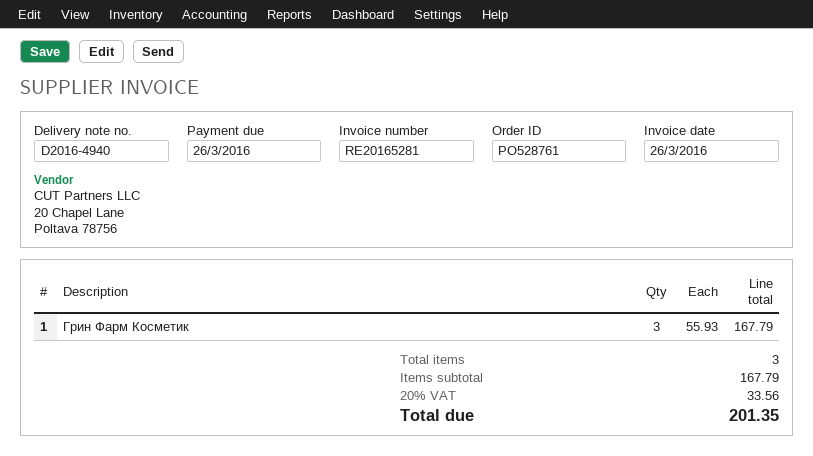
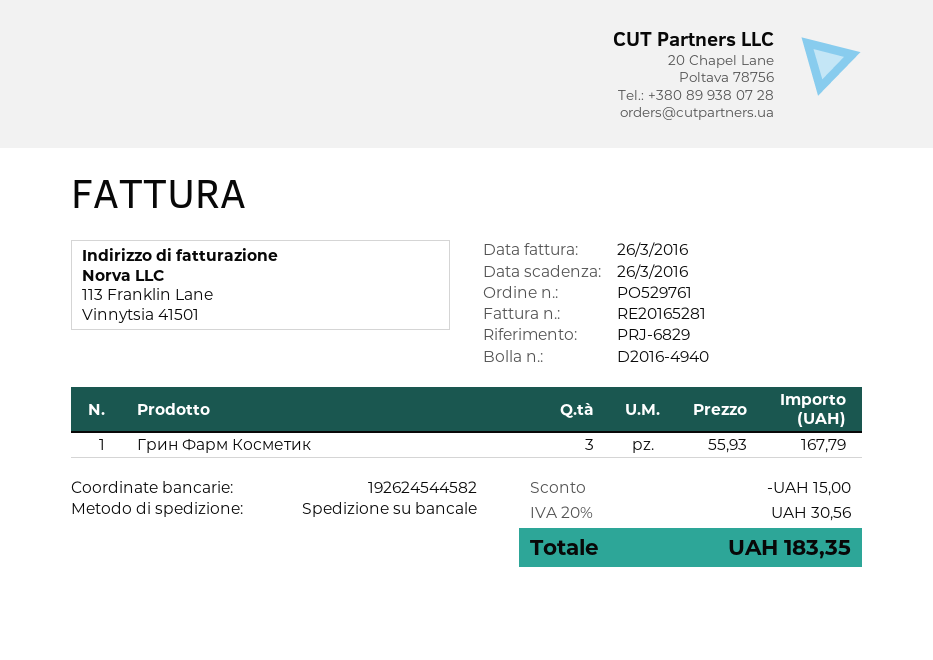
order number: PO528761 -> PO529761
discount: none -> 15.00
tax: 20% = 33.56 -> 20% = 30.56
total: 201.35 -> 183.35

